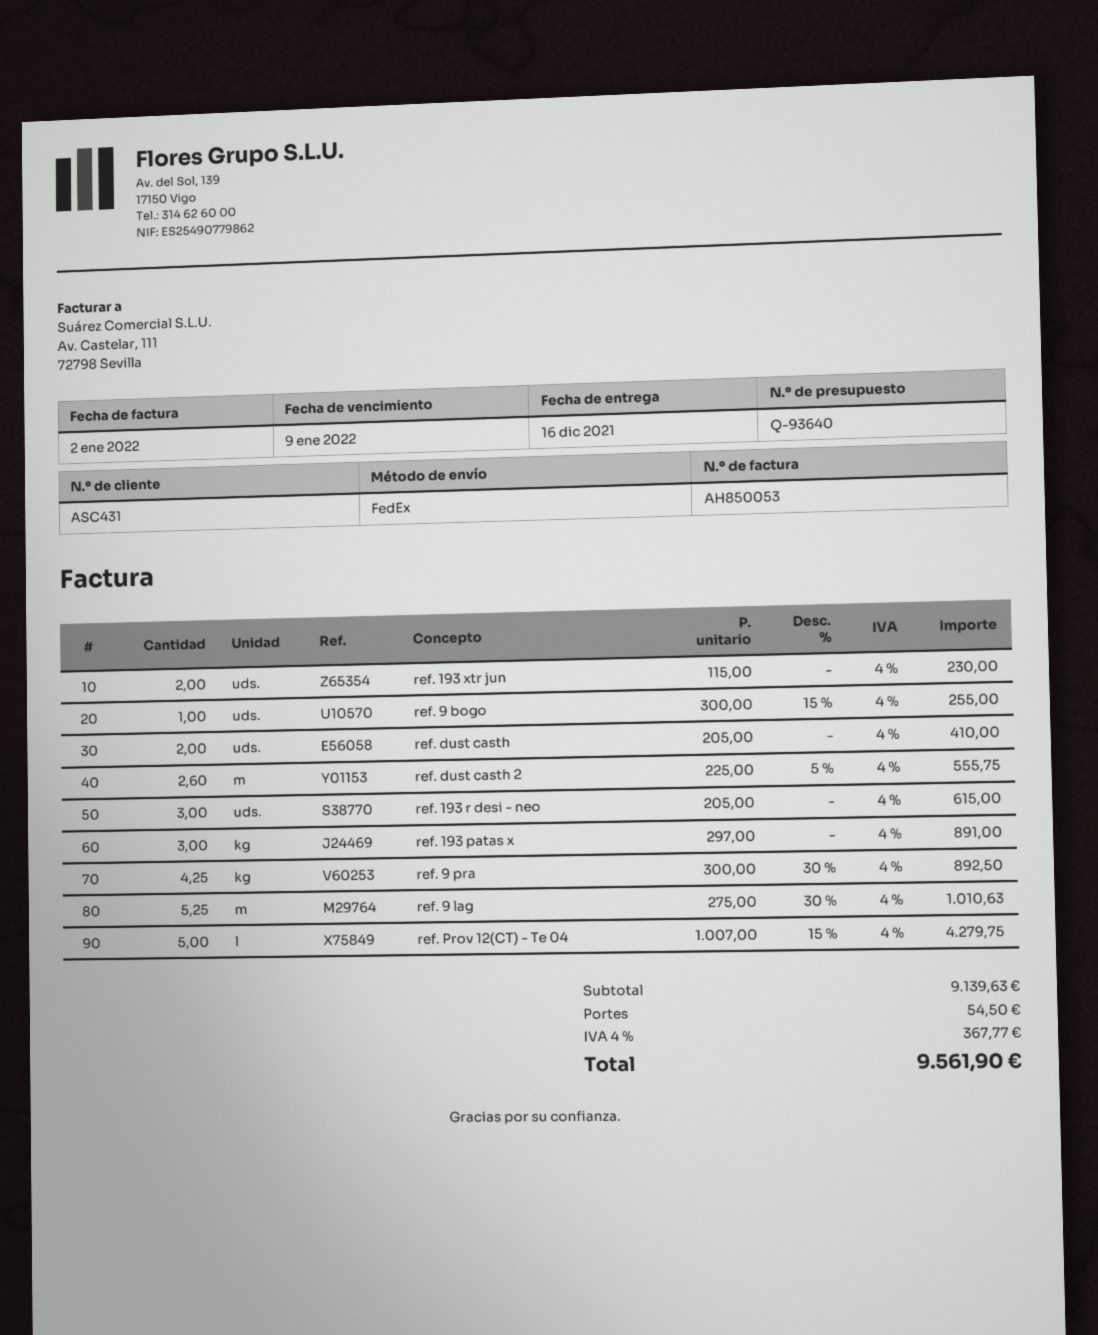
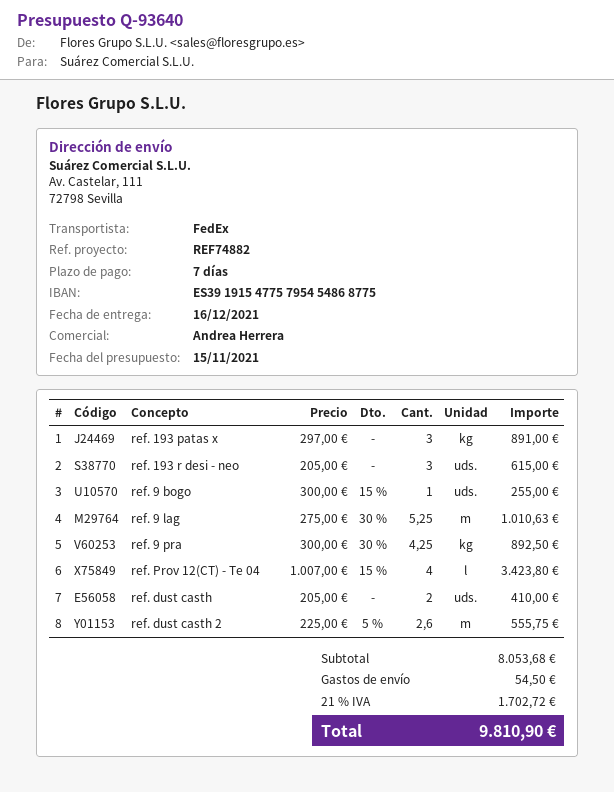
ref. 193 xtr jun: 2 x 115.00 = 230.00 -> none
ref. Prov 12(CT) - Te 04: 5 x 1007.00 - 15% = 4279.75 -> 4 x 1007.00 - 15% = 3423.80
subtotal: 9139.63 -> 8053.68
tax: 4% = 367.77 -> 21% = 1702.72
total: 9561.90 -> 9810.90

